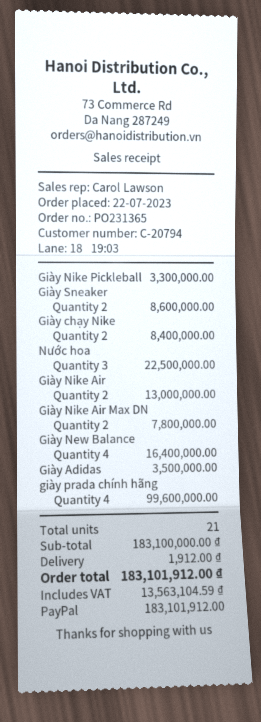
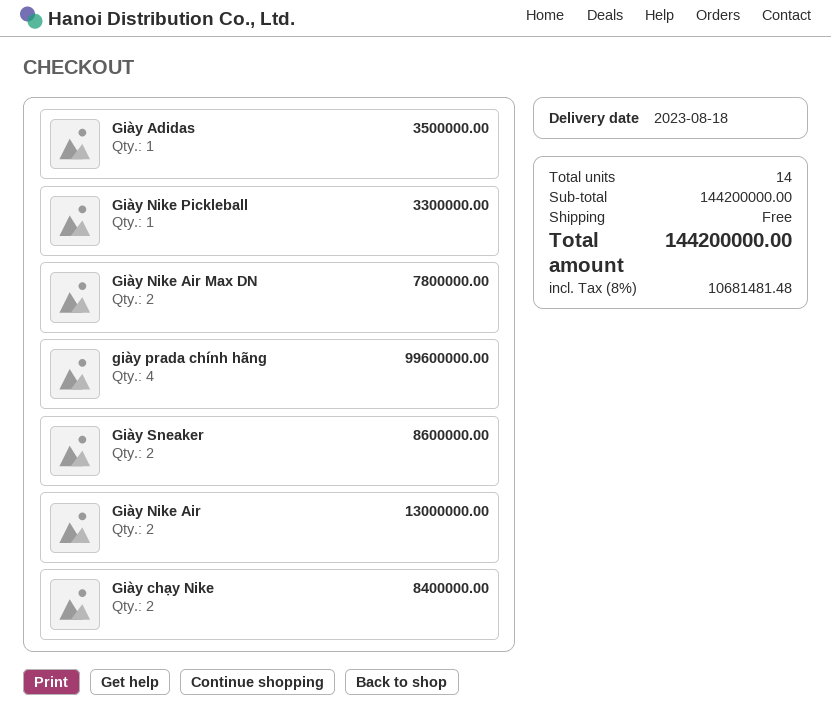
Nước hoa: 3 for 22500000.00 -> none
Giày New Balance: 4 for 16400000.00 -> none
total quantity: 21 -> 14
subtotal: 183100000.00 -> 144200000.00
shipping: 1912.00 -> 0.00
tax: 13563104.59 -> 10681481.48
total: 183101912.00 -> 144200000.00

